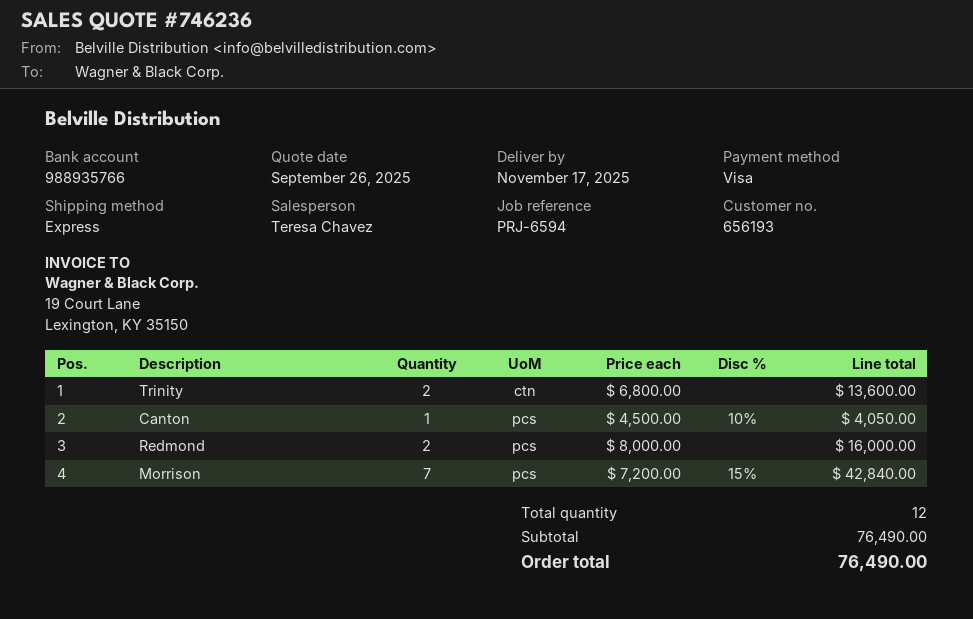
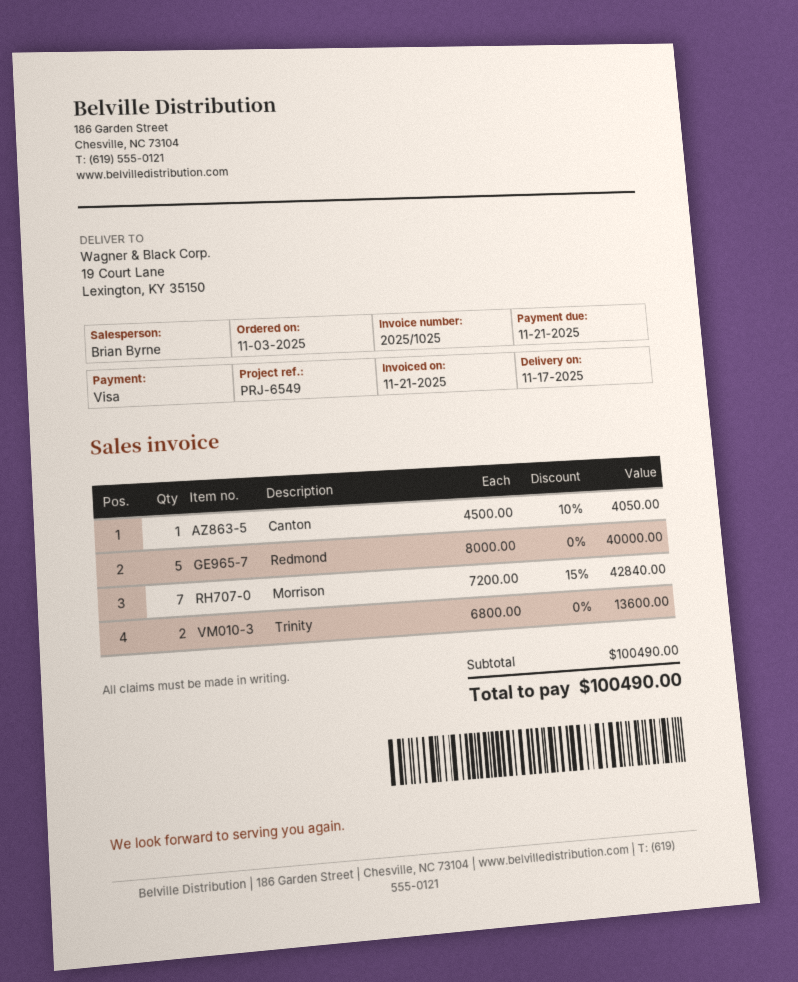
reference: PRJ-6594 -> PRJ-6549
sales rep: Teresa Chavez -> Brian Byrne
Redmond: 2 x 8000.00 = 16000.00 -> 5 x 8000.00 = 40000.00
subtotal: 76490.00 -> 100490.00
total: 76490.00 -> 100490.00

